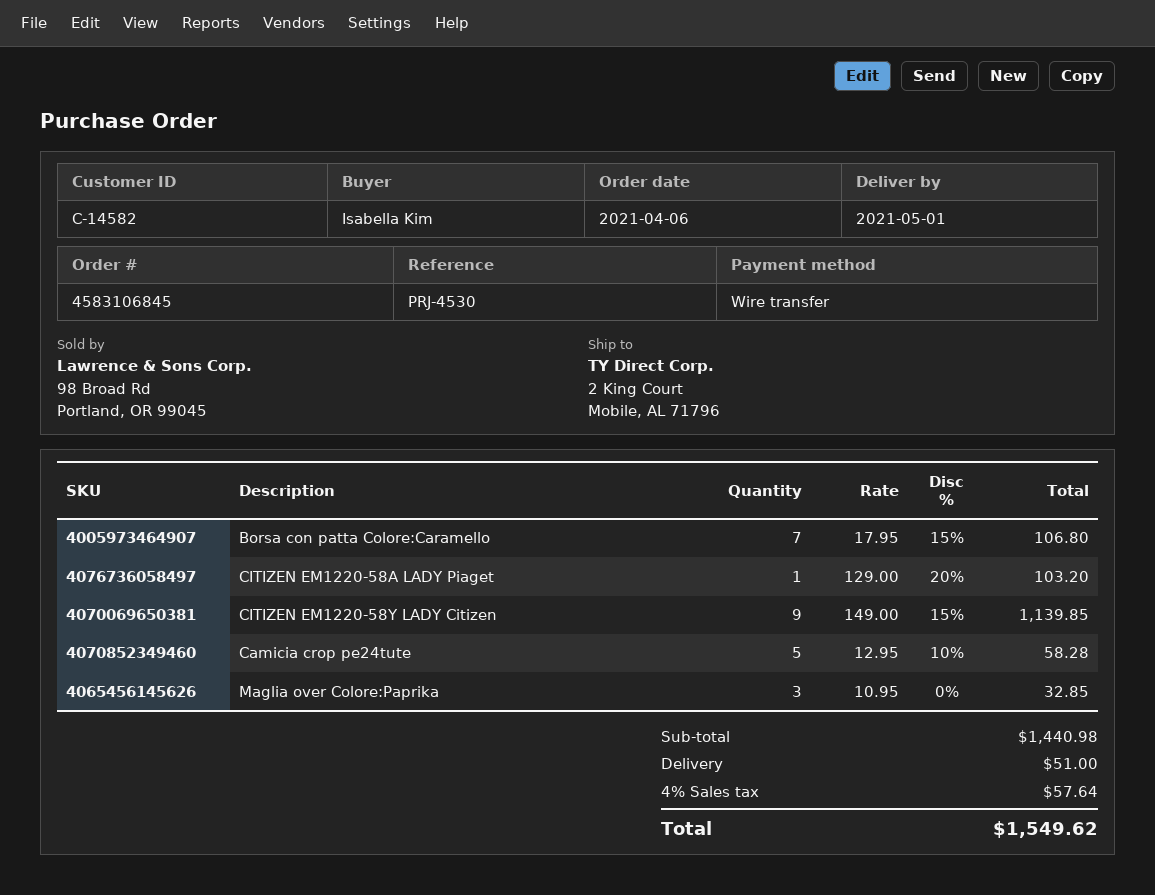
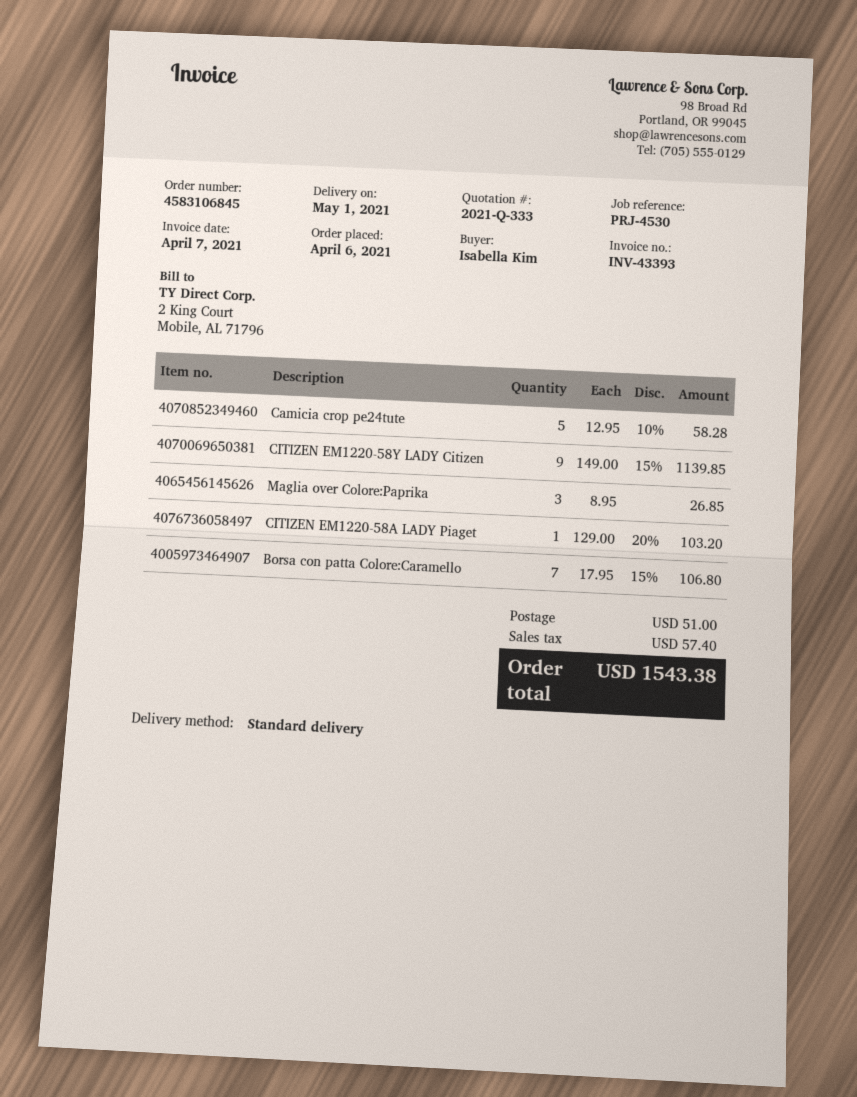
Maglia over Colore:Paprika: 3 x 10.95 = 32.85 -> 3 x 8.95 = 26.85
tax: 57.64 -> 57.40
total: 1549.62 -> 1543.38

